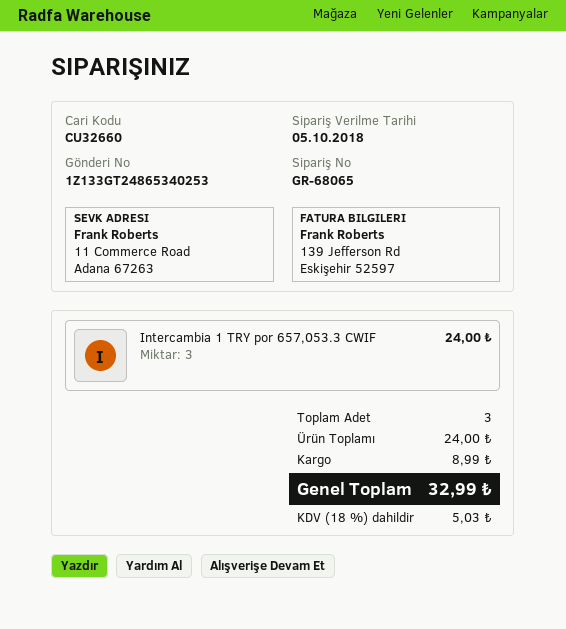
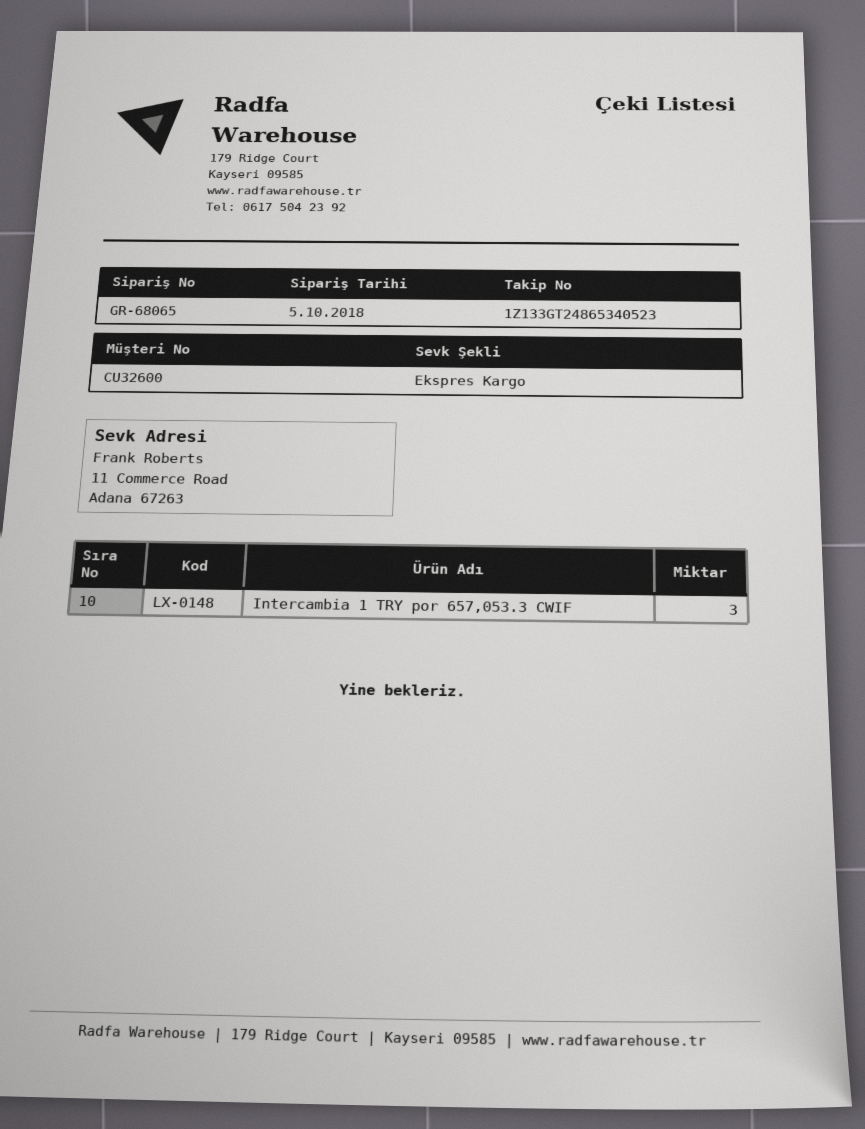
customer number: CU32660 -> CU32600
tracking number: 1Z133GT24865340253 -> 1Z133GT24865340523

